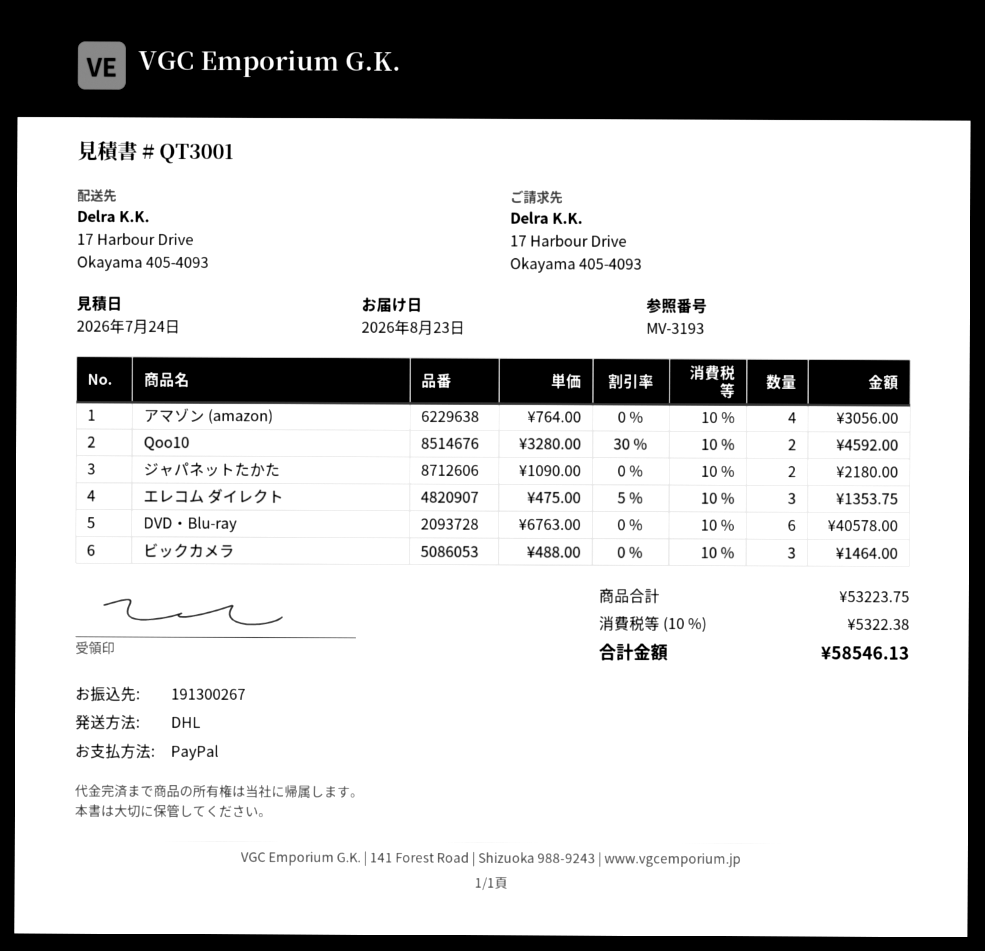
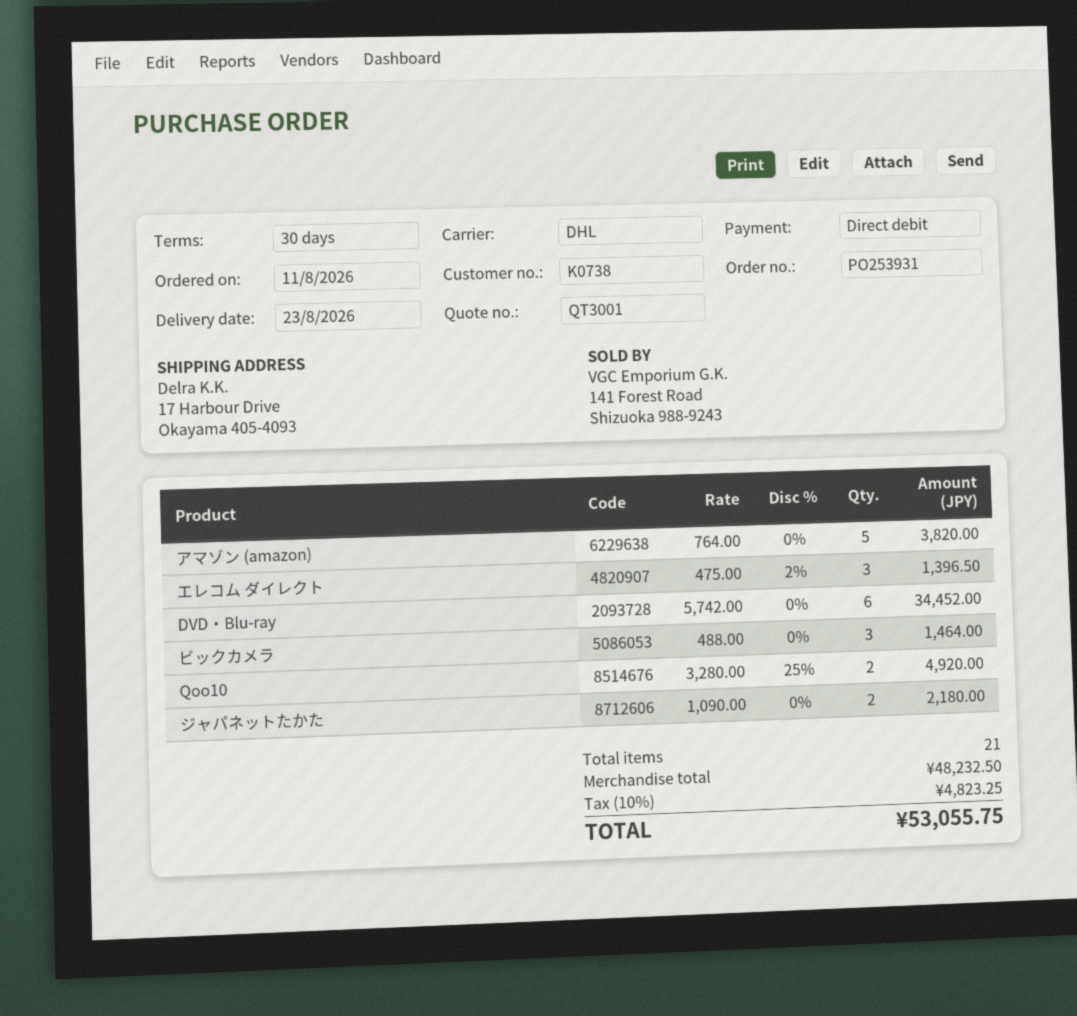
payment method: PayPal -> direct debit
アマゾン (amazon): 4 x 764.00 = 3056.00 -> 5 x 764.00 = 3820.00
Qoo10: 2 x 3280.00 - 30% = 4592.00 -> 2 x 3280.00 - 25% = 4920.00
エレコム ダイレクト: 3 x 475.00 - 5% = 1353.75 -> 3 x 475.00 - 2% = 1396.50
DVD・Blu-ray: 6 x 6763.00 = 40578.00 -> 6 x 5742.00 = 34452.00
subtotal: 53223.75 -> 48232.50
tax: 10% = 5322.38 -> 10% = 4823.25
total: 58546.13 -> 53055.75

